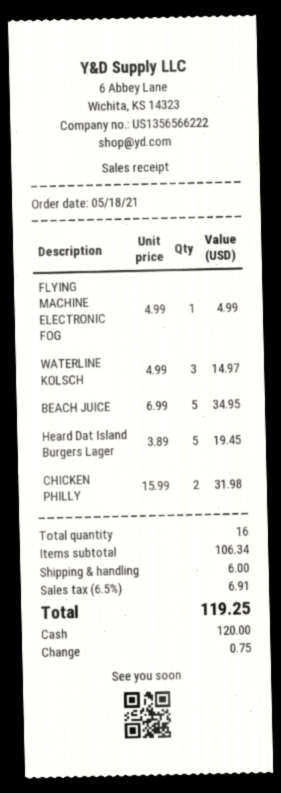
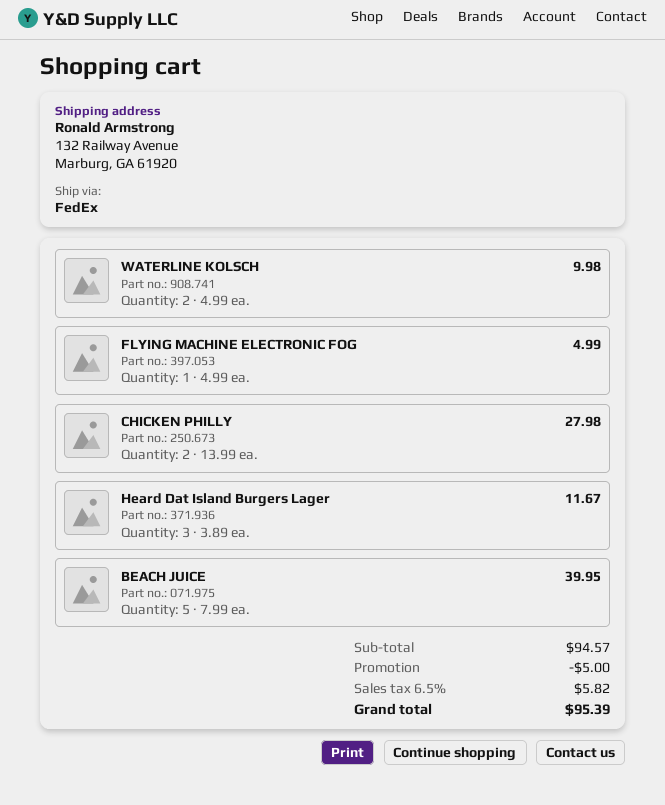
WATERLINE KOLSCH: 3 x 4.99 = 14.97 -> 2 x 4.99 = 9.98
BEACH JUICE: 5 x 6.99 = 34.95 -> 5 x 7.99 = 39.95
Heard Dat Island Burgers Lager: 5 x 3.89 = 19.45 -> 3 x 3.89 = 11.67
CHICKEN PHILLY: 2 x 15.99 = 31.98 -> 2 x 13.99 = 27.98
subtotal: 106.34 -> 94.57
discount: none -> 5.00
shipping: 6.00 -> none
tax: 6.5% = 6.91 -> 6.5% = 5.82
total: 119.25 -> 95.39

